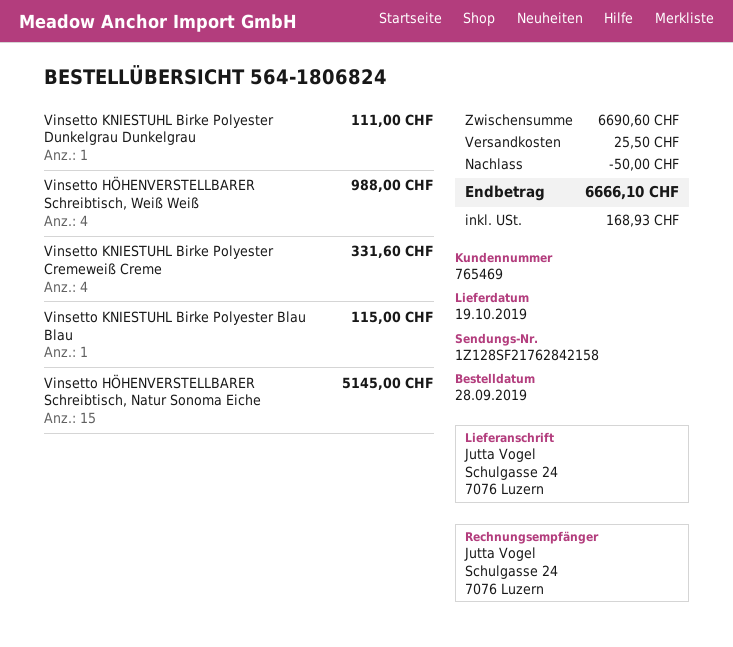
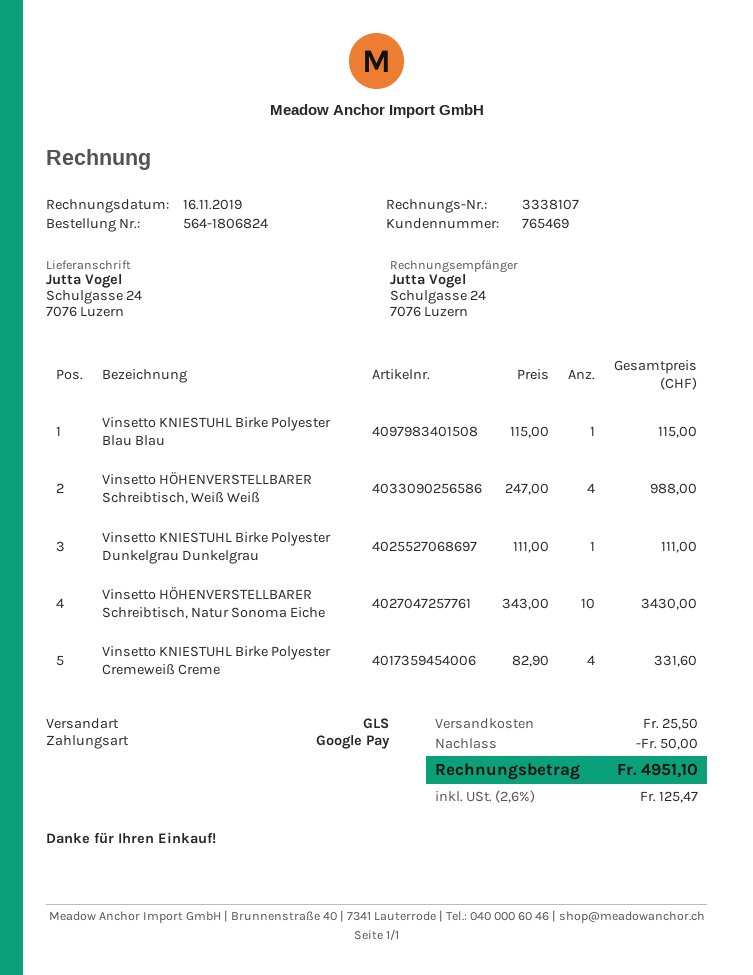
Vinsetto HÖHENVERSTELLBARER Schreibtisch, Natur Sonoma Eiche: 15 for 5145.00 -> 10 for 3430.00
tax: 168.93 -> 125.47
total: 6666.10 -> 4951.10

